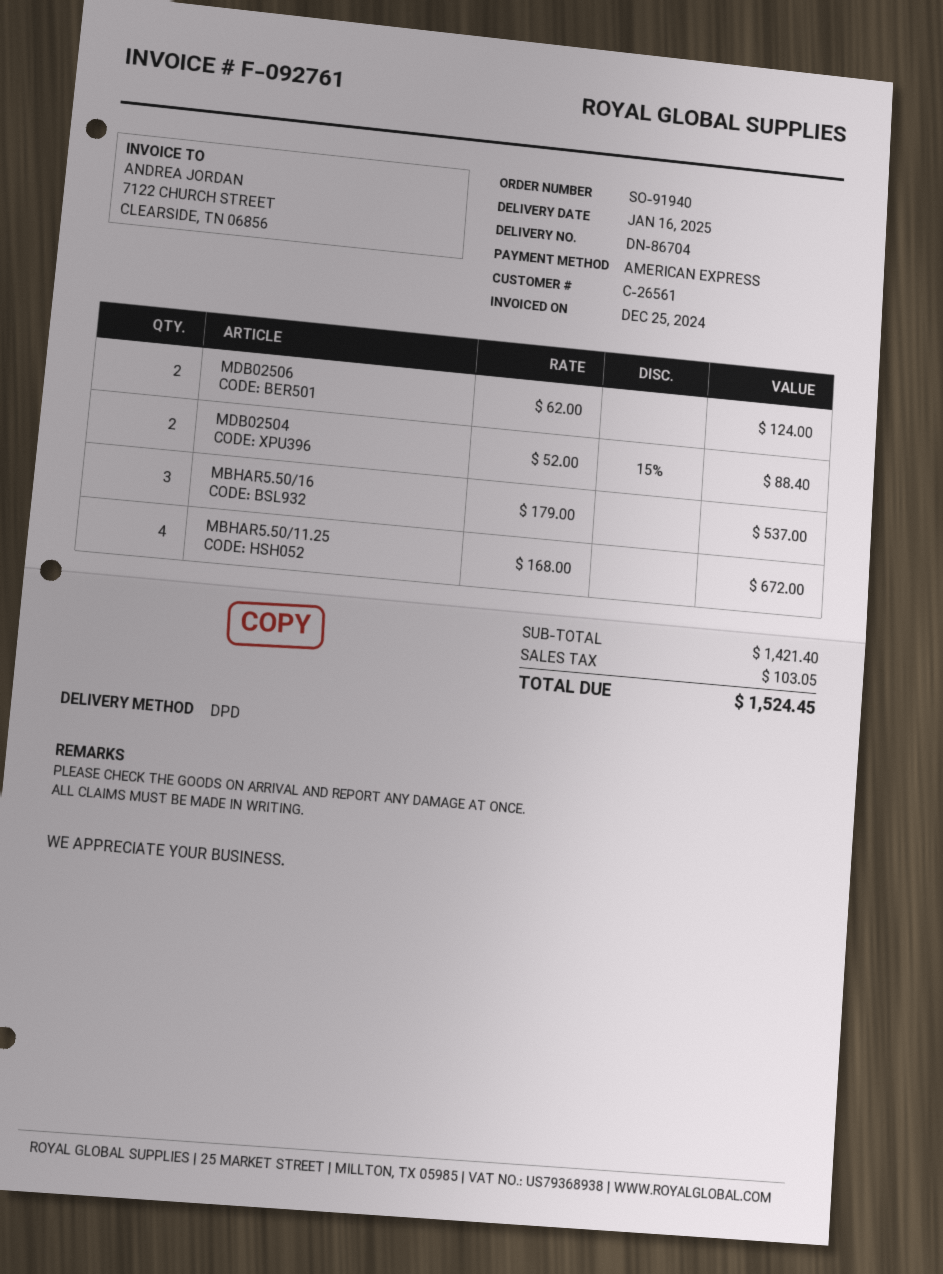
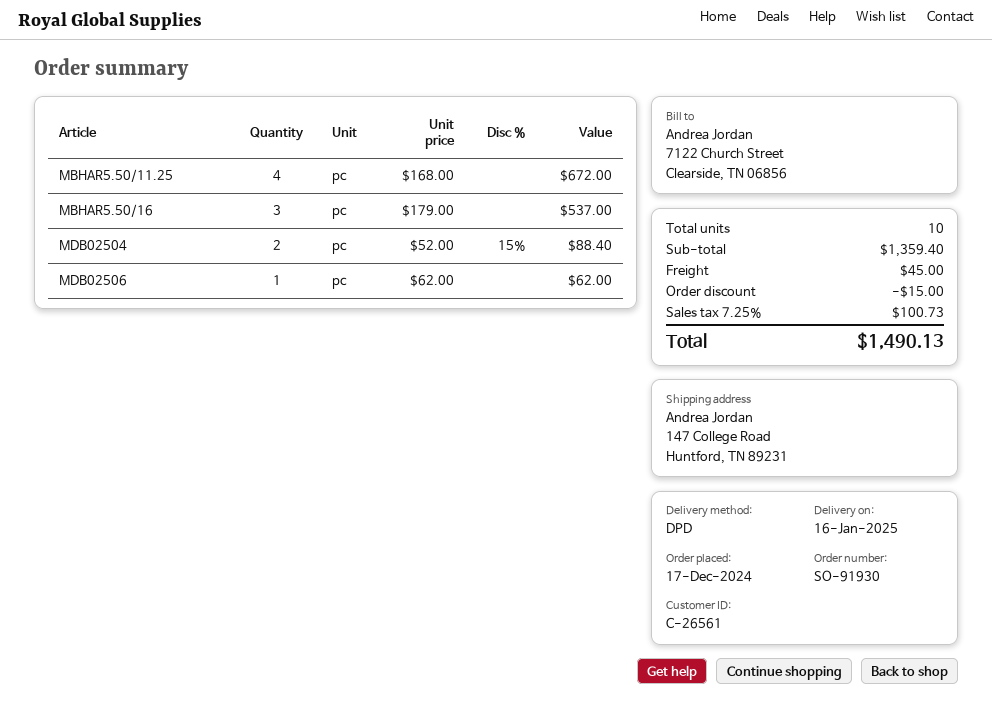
order number: SO-91940 -> SO-91930
MDB02506: 2 x 62.00 = 124.00 -> 1 x 62.00 = 62.00
subtotal: 1421.40 -> 1359.40
discount: none -> 15.00
shipping: none -> 45.00
tax: 103.05 -> 100.73
total: 1524.45 -> 1490.13

